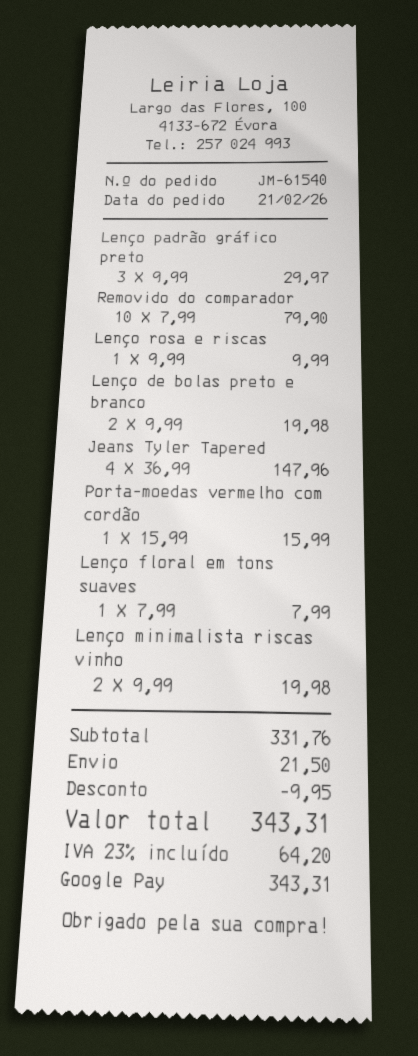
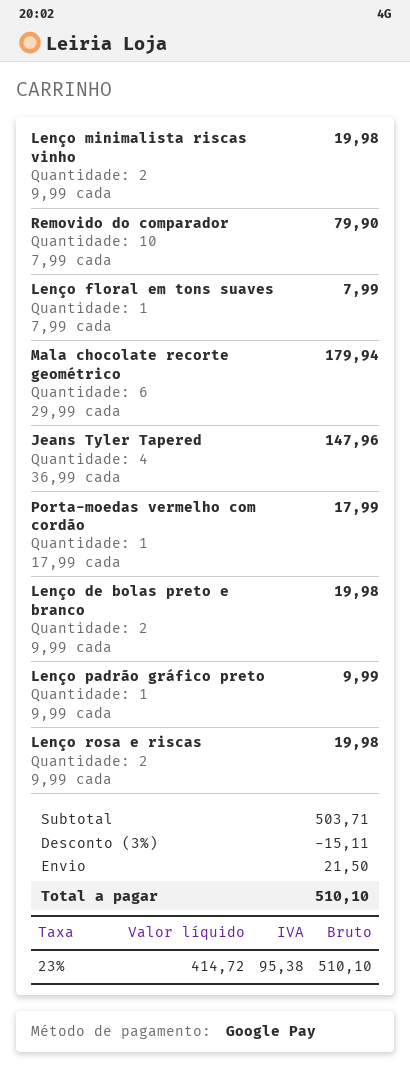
Lenço padrão gráfico preto: 3 x 9.99 = 29.97 -> 1 x 9.99 = 9.99
Lenço rosa e riscas: 1 x 9.99 = 9.99 -> 2 x 9.99 = 19.98
Porta-moedas vermelho com cordão: 1 x 15.99 = 15.99 -> 1 x 17.99 = 17.99
Mala chocolate recorte geométrico: none -> 6 x 29.99 = 179.94
subtotal: 331.76 -> 503.71
discount: 9.95 -> 15.11
tax: 23% = 64.20 -> 23% = 95.38
total: 343.31 -> 510.10

